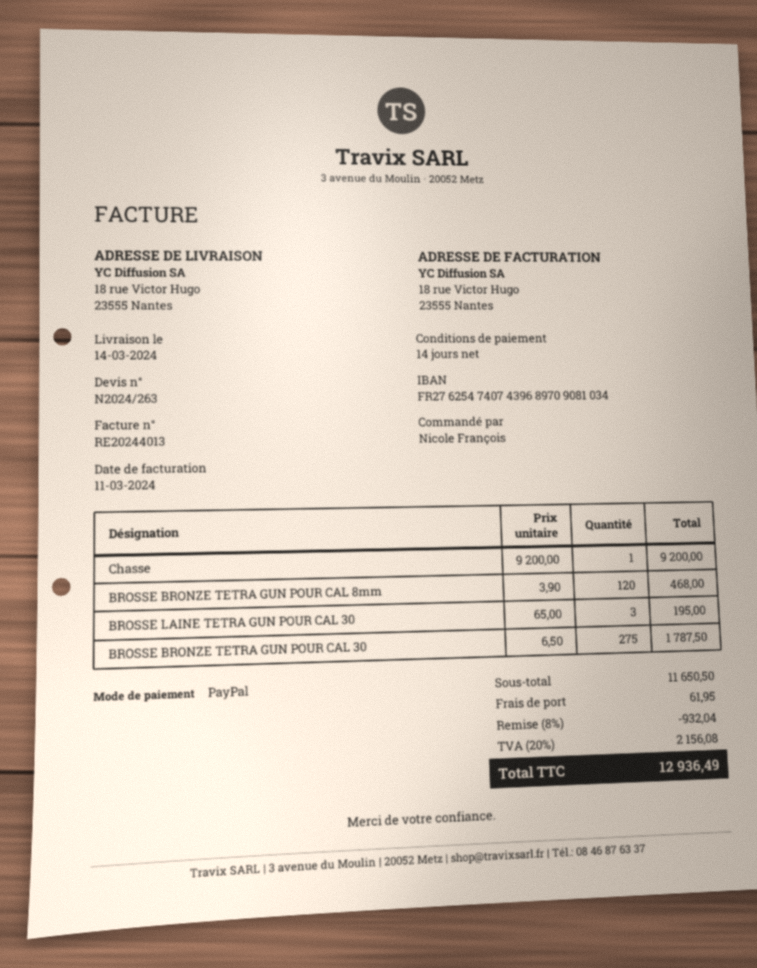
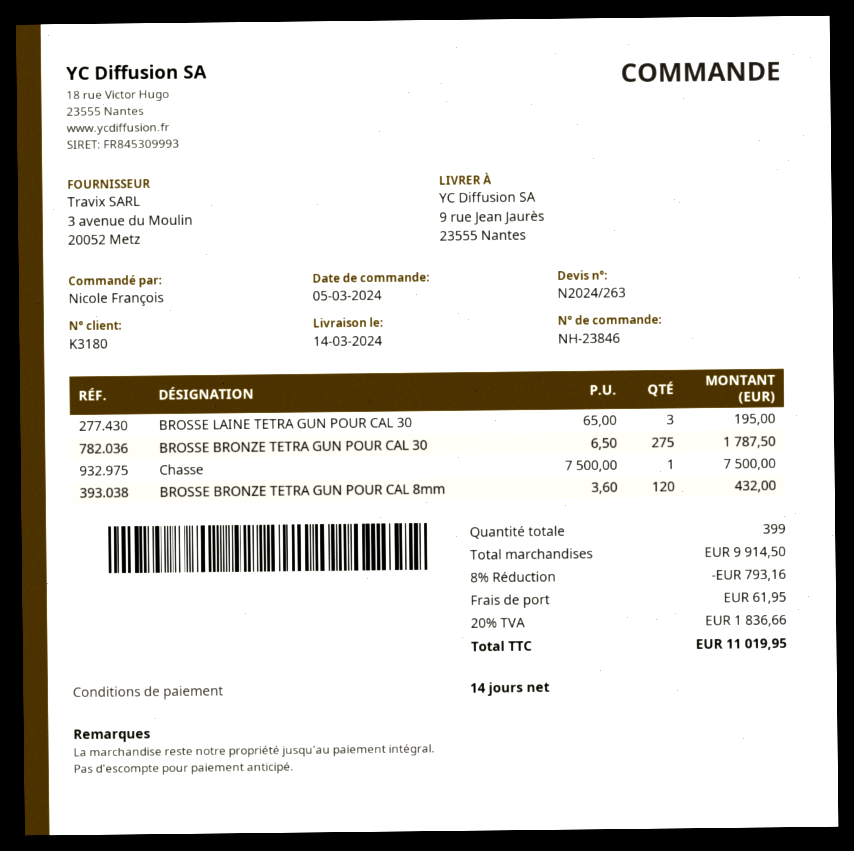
ship to: 18 rue Victor Hugo, 23555 Nantes -> 9 rue Jean Jaurès, 23555 Nantes
Chasse: 1 x 9200.00 = 9200.00 -> 1 x 7500.00 = 7500.00
BROSSE BRONZE TETRA GUN POUR CAL 8mm: 120 x 3.90 = 468.00 -> 120 x 3.60 = 432.00
subtotal: 11650.50 -> 9914.50
discount: 8% = 932.04 -> 8% = 793.16
tax: 20% = 2156.08 -> 20% = 1836.66
total: 12936.49 -> 11019.95

